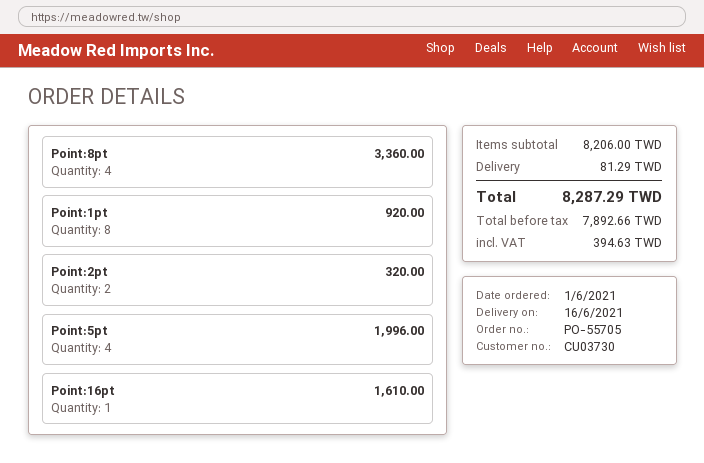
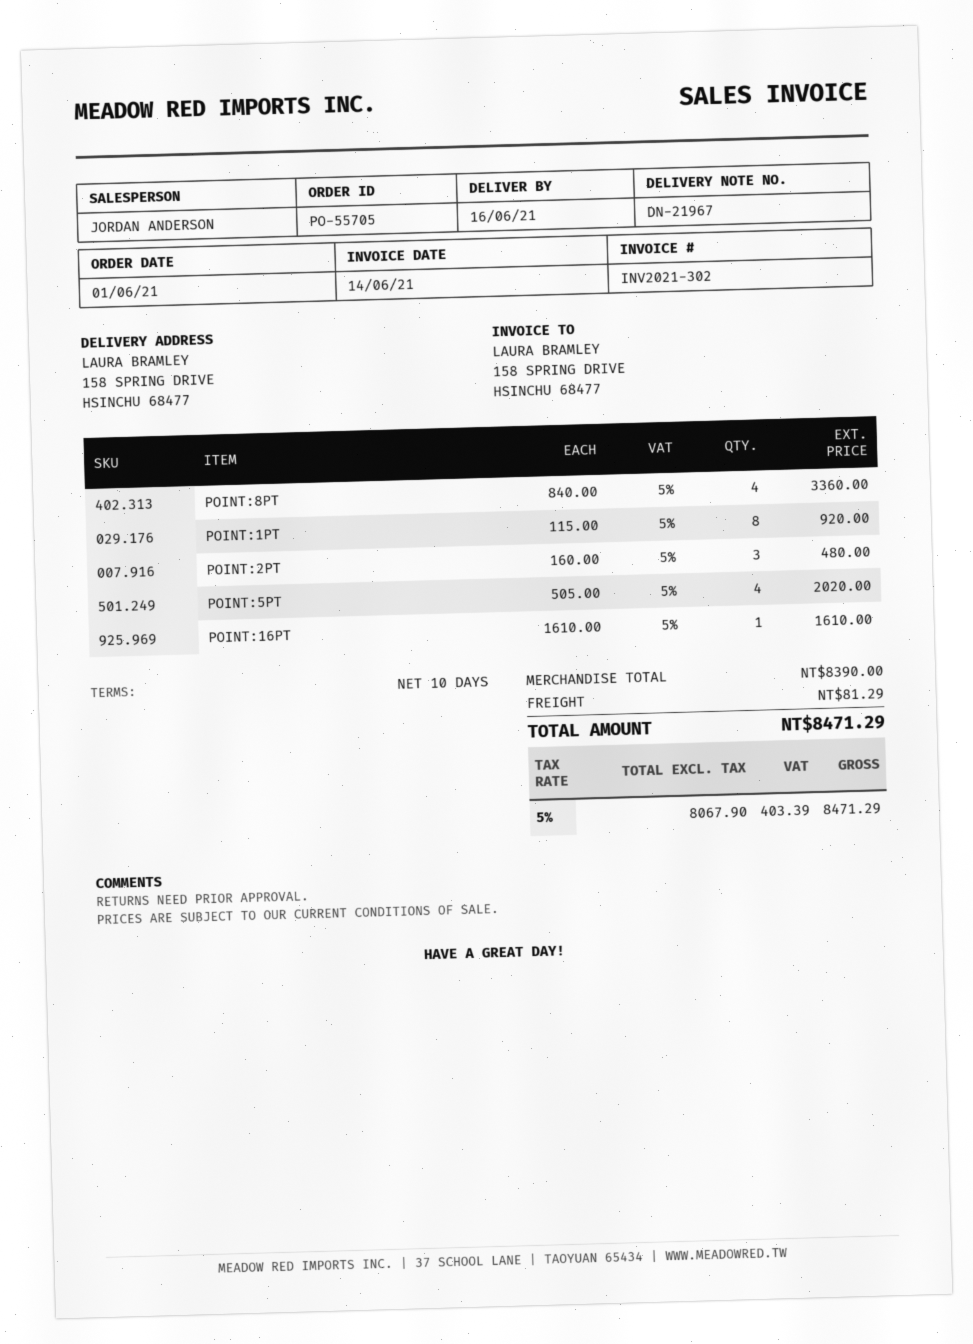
Point:2pt: 2 for 320.00 -> 3 for 480.00
Point:5pt: 4 for 1996.00 -> 4 for 2020.00
subtotal: 8206.00 -> 8390.00
net: 7892.66 -> 8067.90
tax: 394.63 -> 403.39
total: 8287.29 -> 8471.29

